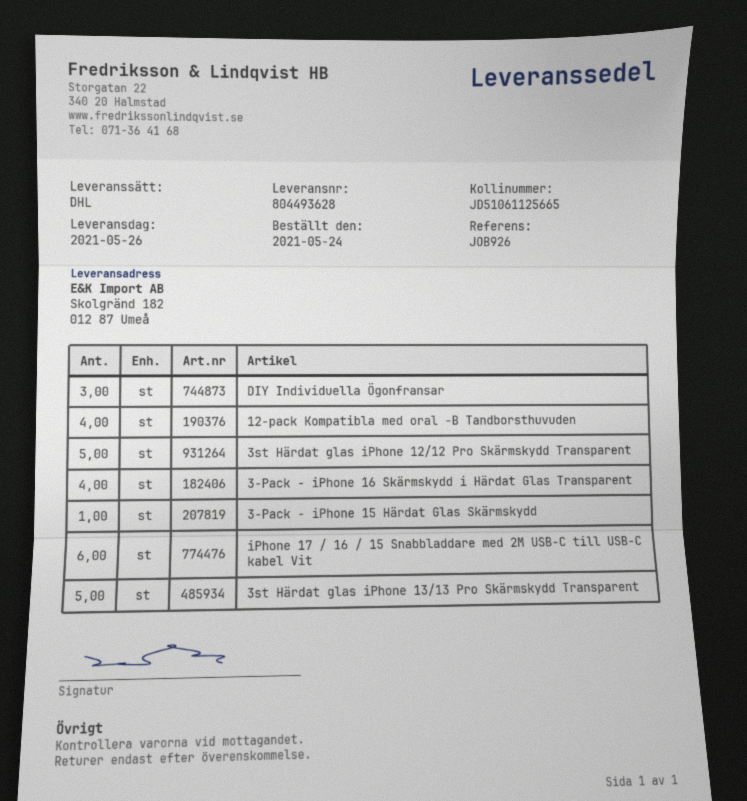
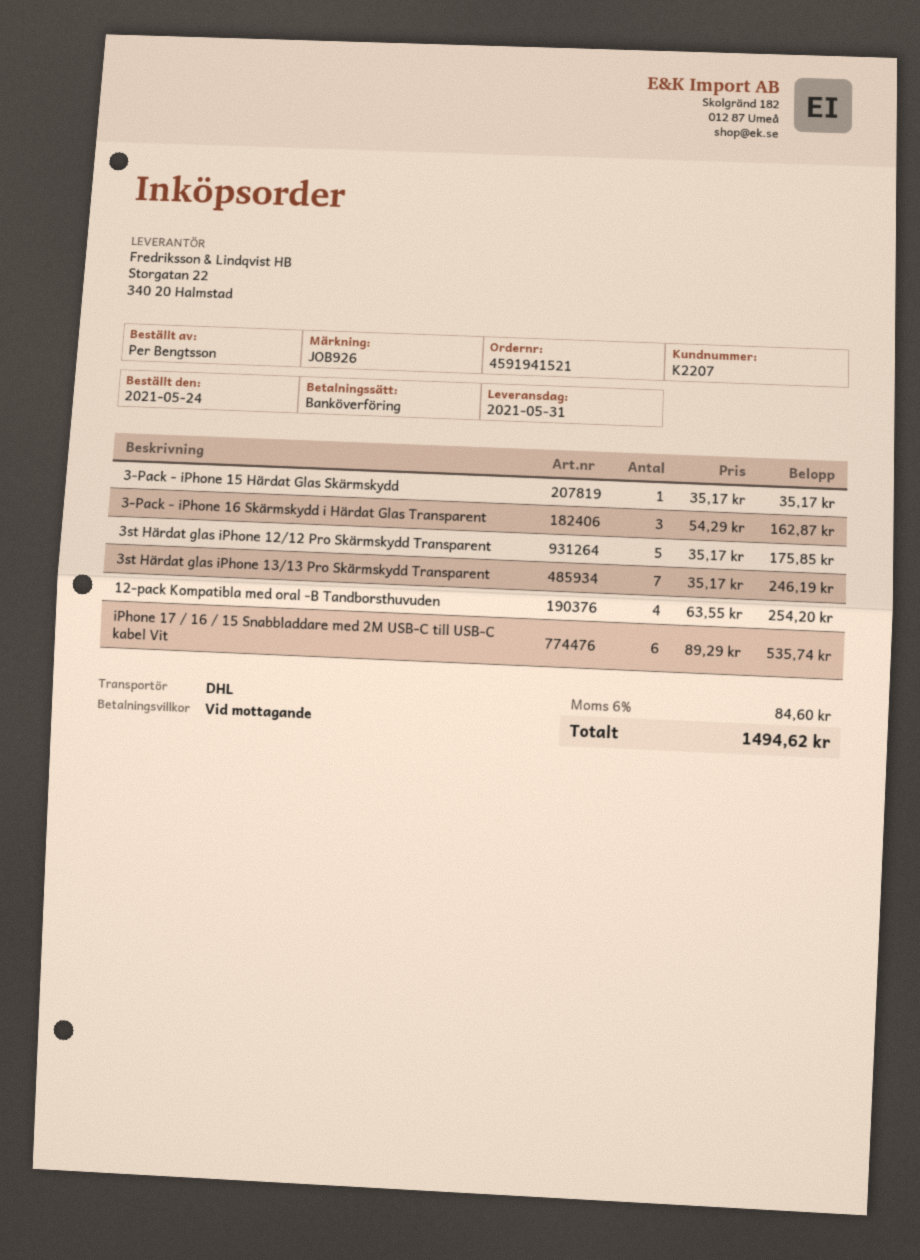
delivery date: 2021-05-26 -> 2021-05-31
DIY Individuella Ögonfransar: 3 -> none
3-Pack - iPhone 16 Skärmskydd i Härdat Glas Transparent: 4 -> 3
3st Härdat glas iPhone 13/13 Pro Skärmskydd Transparent: 5 -> 7

